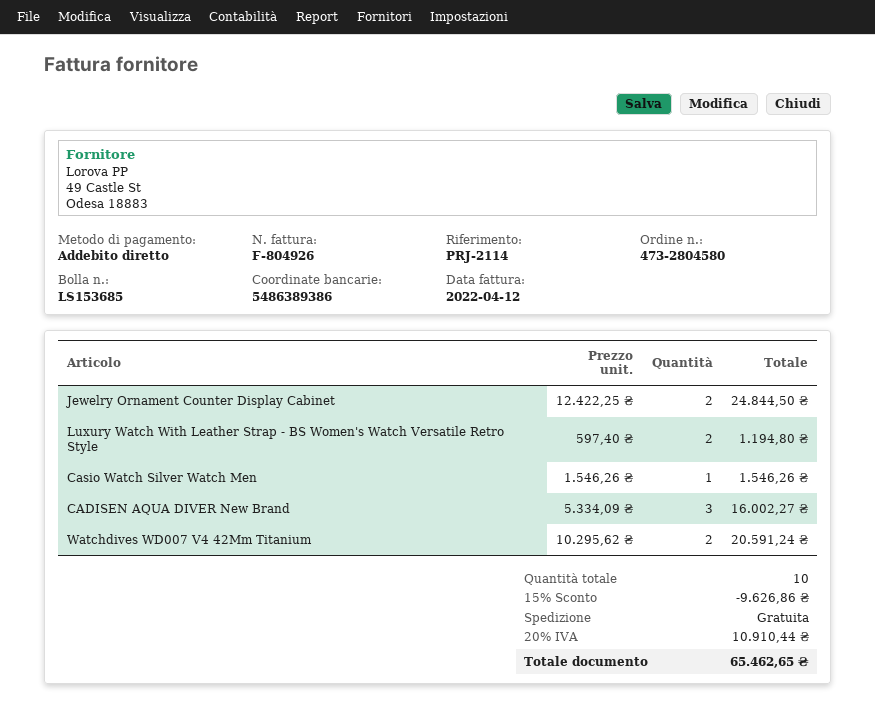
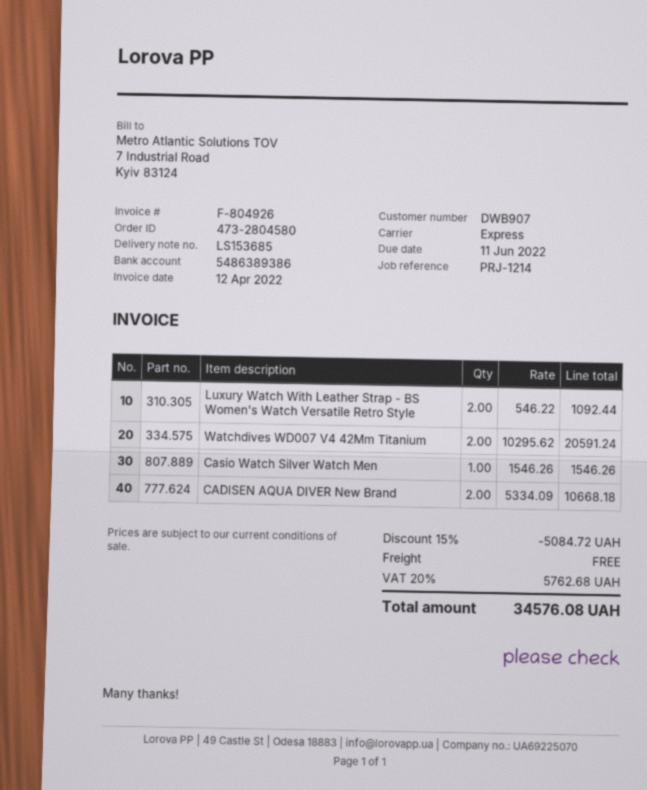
reference: PRJ-2114 -> PRJ-1214
Jewelry Ornament Counter Display Cabinet: 2 x 12422.25 = 24844.50 -> none
Luxury Watch With Leather Strap - BS Women's Watch Versatile Retro Style: 2 x 597.40 = 1194.80 -> 2 x 546.22 = 1092.44
CADISEN AQUA DIVER New Brand: 3 x 5334.09 = 16002.27 -> 2 x 5334.09 = 10668.18
discount: 15% = 9626.86 -> 15% = 5084.72
tax: 20% = 10910.44 -> 20% = 5762.68
total: 65462.65 -> 34576.08

